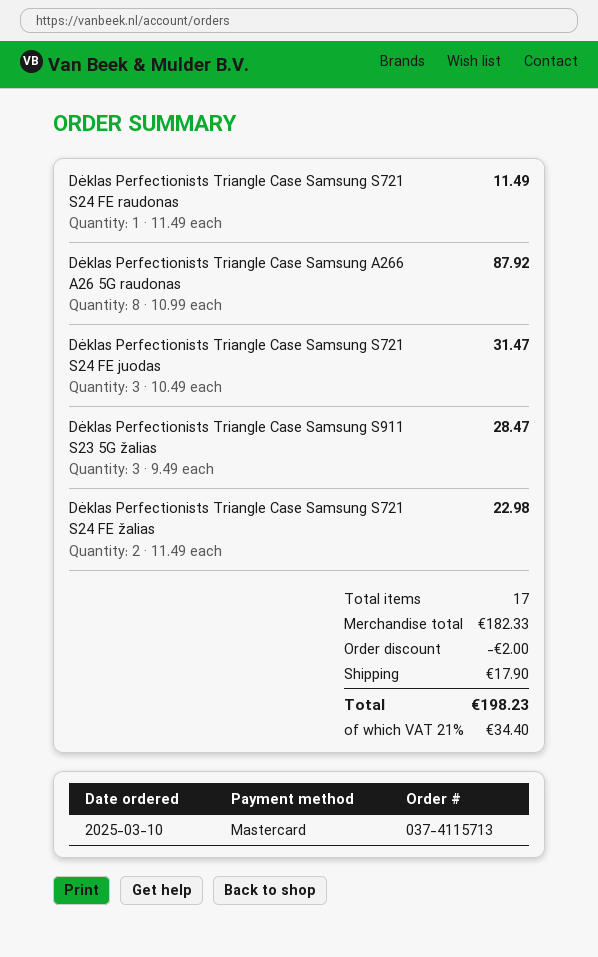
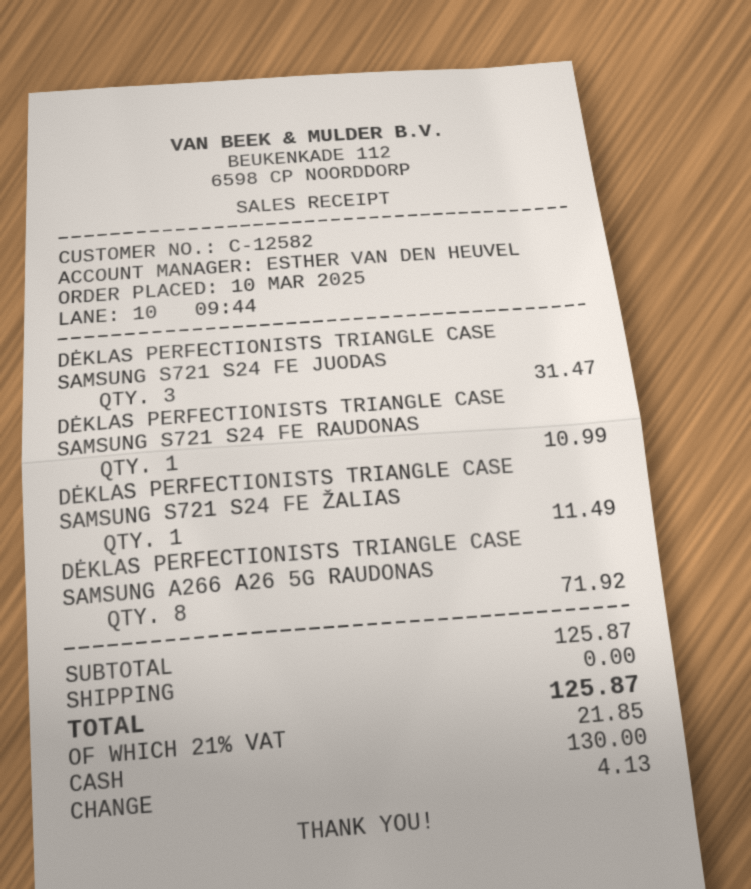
payment method: Mastercard -> cash
Dėklas Perfectionists Triangle Case Samsung S721 S24 FE raudonas: 1 for 11.49 -> 1 for 10.99
Dėklas Perfectionists Triangle Case Samsung A266 A26 5G raudonas: 8 for 87.92 -> 8 for 71.92
Dėklas Perfectionists Triangle Case Samsung S911 S23 5G žalias: 3 for 28.47 -> none
Dėklas Perfectionists Triangle Case Samsung S721 S24 FE žalias: 2 for 22.98 -> 1 for 11.49
subtotal: 182.33 -> 125.87
discount: 2.00 -> none
shipping: 17.90 -> 0.00
tax: 21% = 34.40 -> 21% = 21.85
total: 198.23 -> 125.87

